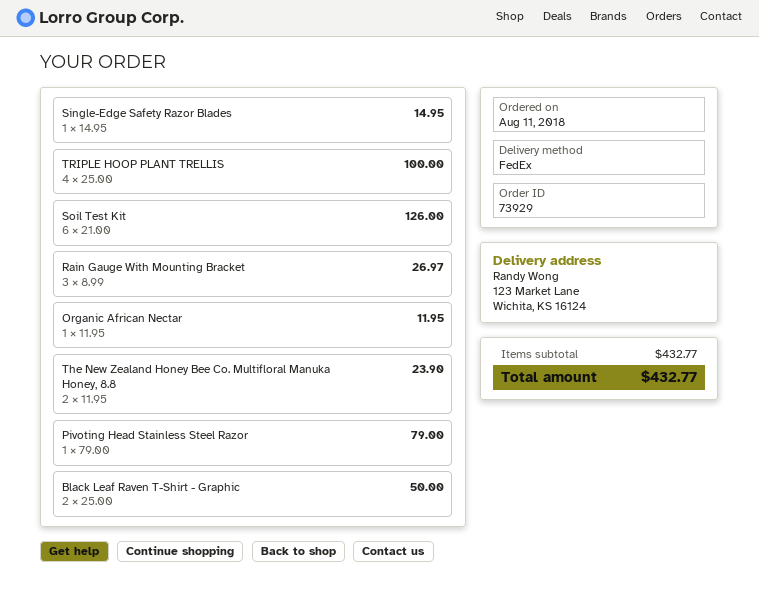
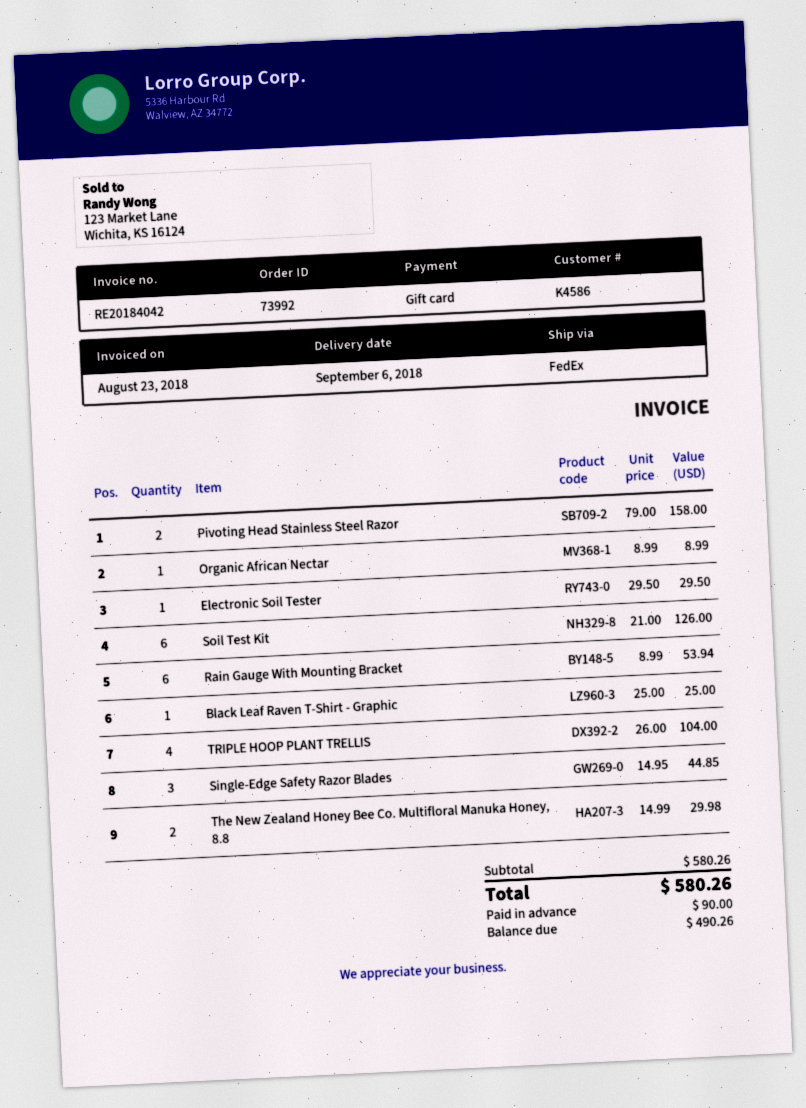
order number: 73929 -> 73992
Single-Edge Safety Razor Blades: 1 x 14.95 = 14.95 -> 3 x 14.95 = 44.85
TRIPLE HOOP PLANT TRELLIS: 4 x 25.00 = 100.00 -> 4 x 26.00 = 104.00
Rain Gauge With Mounting Bracket: 3 x 8.99 = 26.97 -> 6 x 8.99 = 53.94
Organic African Nectar: 1 x 11.95 = 11.95 -> 1 x 8.99 = 8.99
The New Zealand Honey Bee Co. Multifloral Manuka Honey, 8.8: 2 x 11.95 = 23.90 -> 2 x 14.99 = 29.98
Pivoting Head Stainless Steel Razor: 1 x 79.00 = 79.00 -> 2 x 79.00 = 158.00
Black Leaf Raven T-Shirt - Graphic: 2 x 25.00 = 50.00 -> 1 x 25.00 = 25.00
Electronic Soil Tester: none -> 1 x 29.50 = 29.50
subtotal: 432.77 -> 580.26
total: 432.77 -> 580.26

